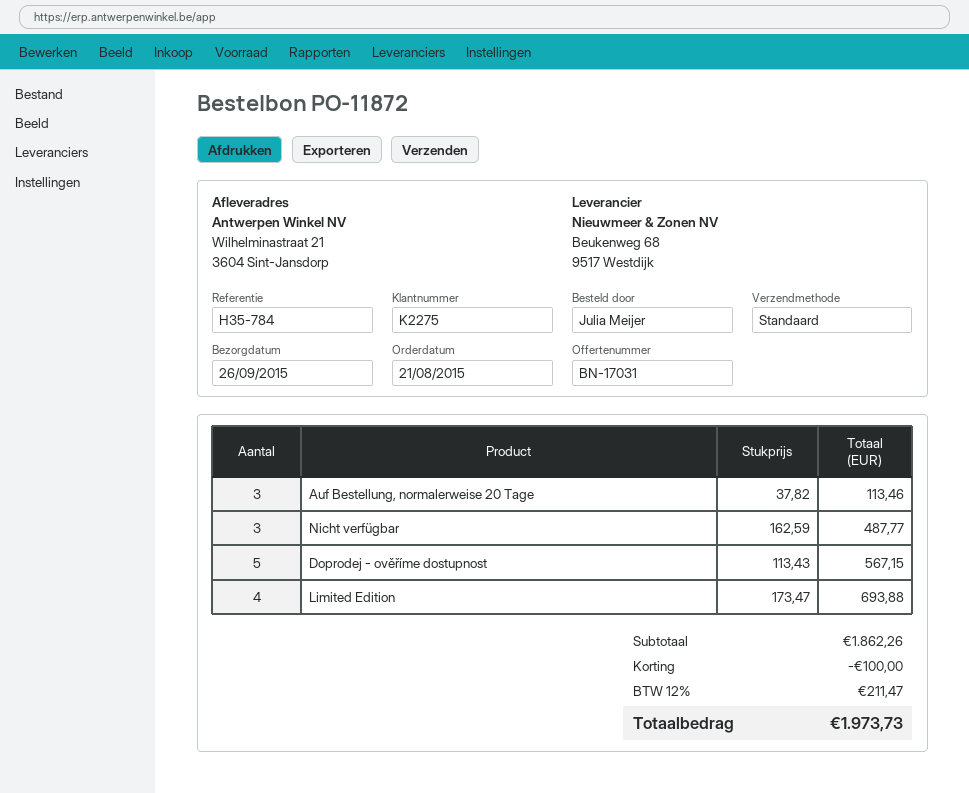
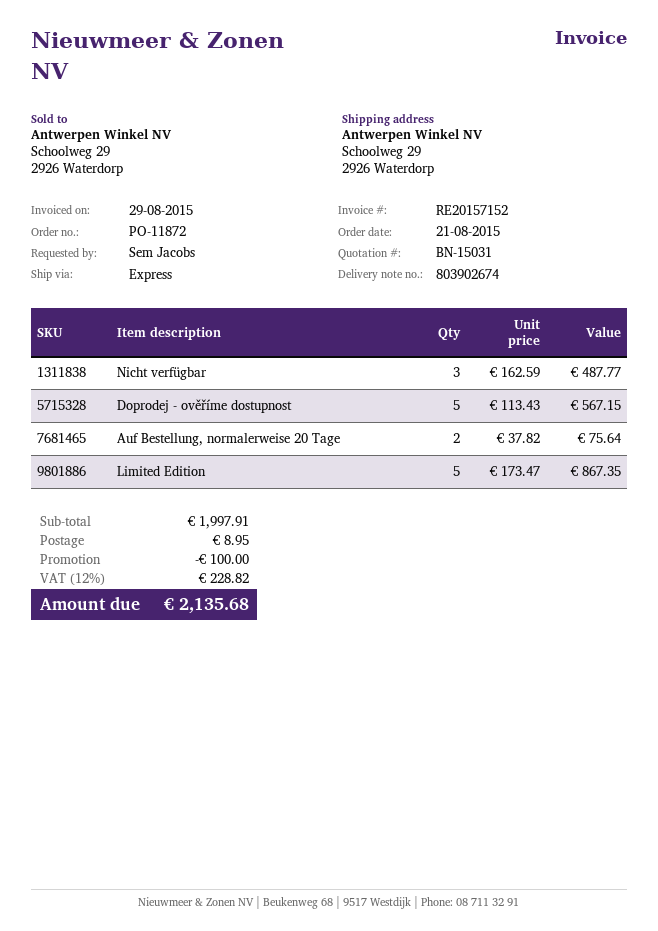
quote number: BN-17031 -> BN-15031
ordered by: Julia Meijer -> Sem Jacobs
shipping method: standard -> express
ship to: Wilhelminastraat 21, 3604 Sint-Jansdorp -> Schoolweg 29, 2926 Waterdorp
Auf Bestellung, normalerweise 20 Tage: 3 x 37.82 = 113.46 -> 2 x 37.82 = 75.64
Limited Edition: 4 x 173.47 = 693.88 -> 5 x 173.47 = 867.35
subtotal: 1862.26 -> 1997.91
shipping: none -> 8.95
tax: 12% = 211.47 -> 12% = 228.82
total: 1973.73 -> 2135.68

